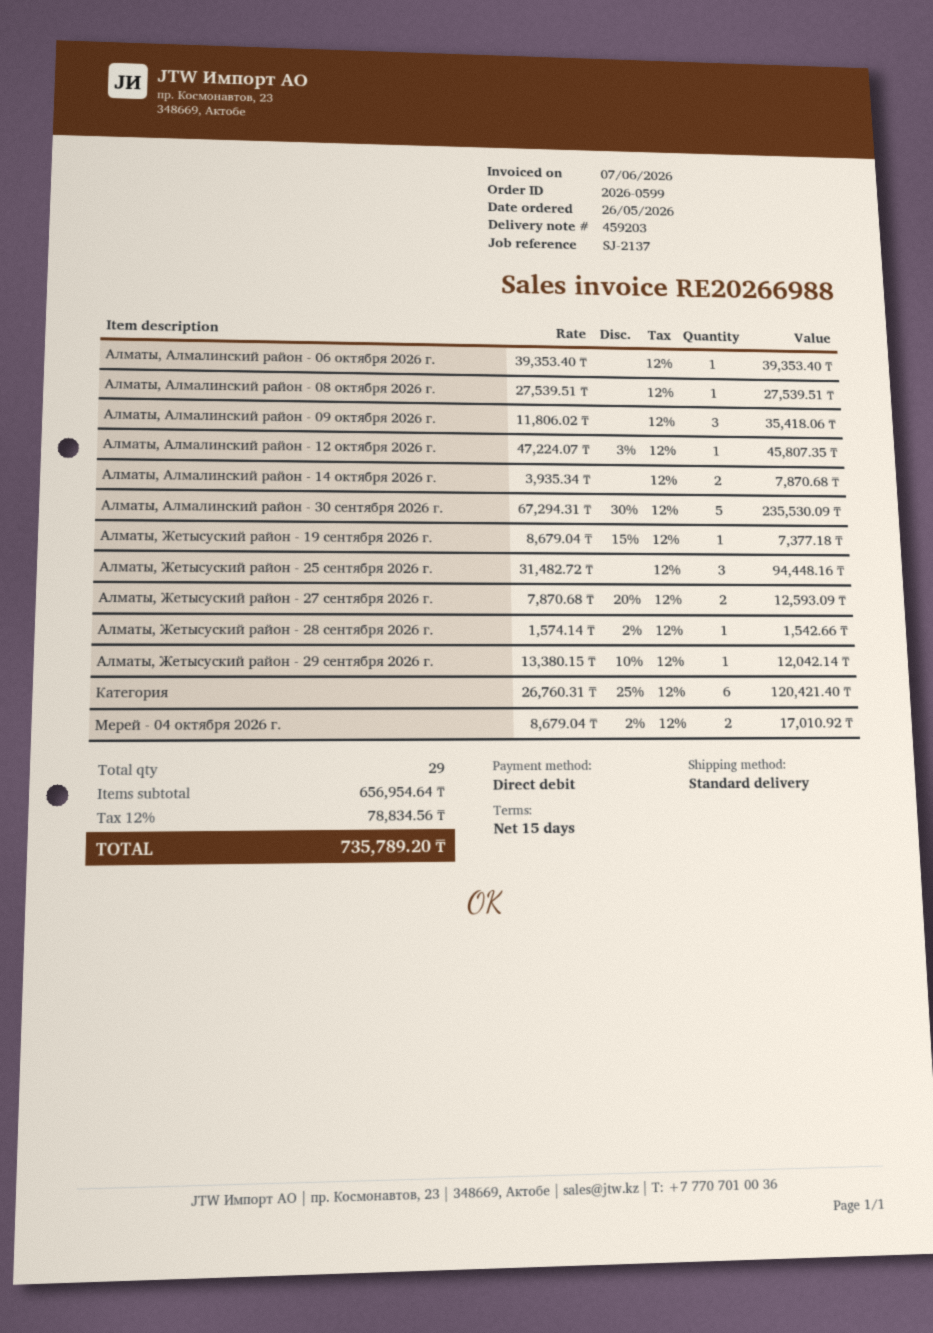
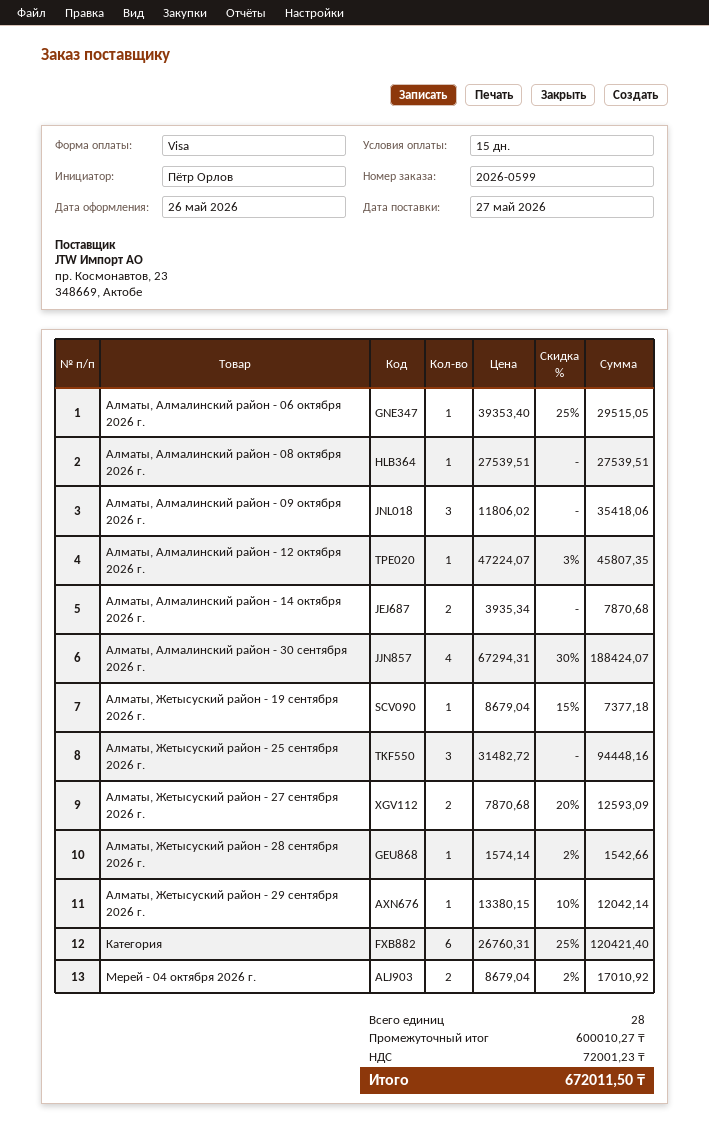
payment method: direct debit -> Visa
Алматы, Алмалинский район - 06 октября 2026 г.: 1 x 39353.40 = 39353.40 -> 1 x 39353.40 - 25% = 29515.05
Алматы, Алмалинский район - 30 сентября 2026 г.: 5 x 67294.31 - 30% = 235530.09 -> 4 x 67294.31 - 30% = 188424.07
total quantity: 29 -> 28
subtotal: 656954.64 -> 600010.27
tax: 78834.56 -> 72001.23
total: 735789.20 -> 672011.50

